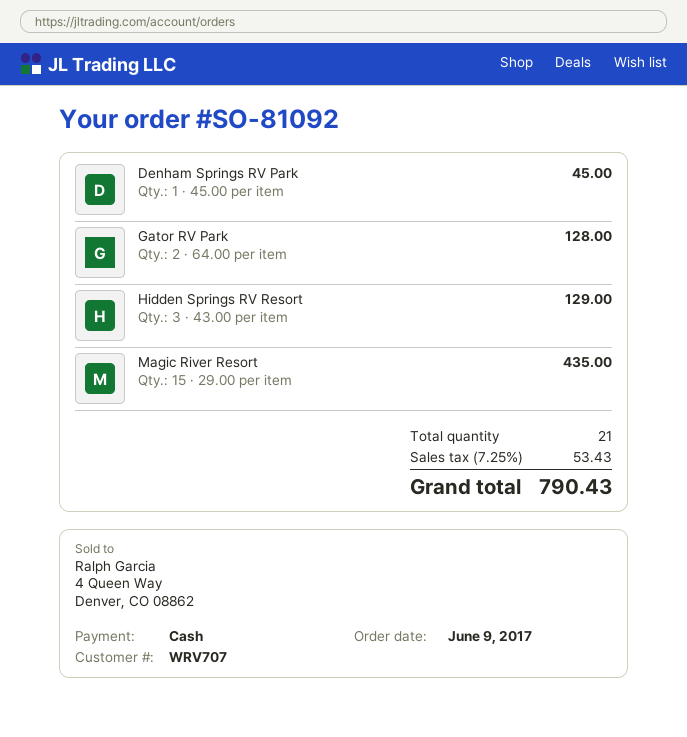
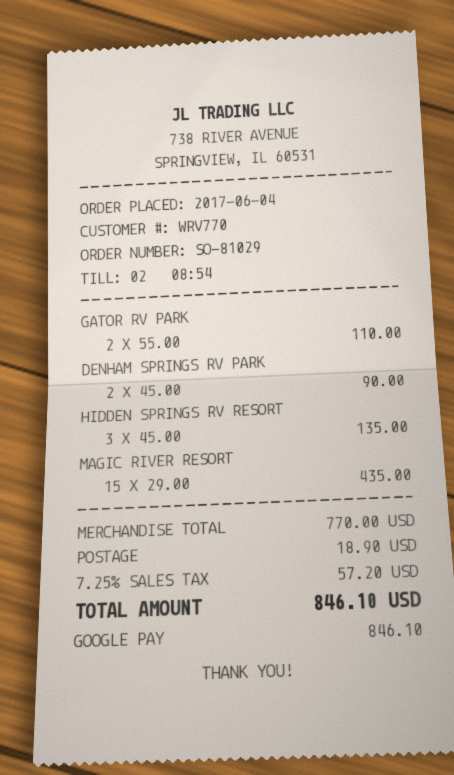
order number: SO-81092 -> SO-81029
order date: 2017-06-09 -> 2017-06-04
customer number: WRV707 -> WRV770
payment method: cash -> Google Pay
Denham Springs RV Park: 1 x 45.00 = 45.00 -> 2 x 45.00 = 90.00
Gator RV Park: 2 x 64.00 = 128.00 -> 2 x 55.00 = 110.00
Hidden Springs RV Resort: 3 x 43.00 = 129.00 -> 3 x 45.00 = 135.00
shipping: none -> 18.90
tax: 7.25% = 53.43 -> 7.25% = 57.20
total: 790.43 -> 846.10

